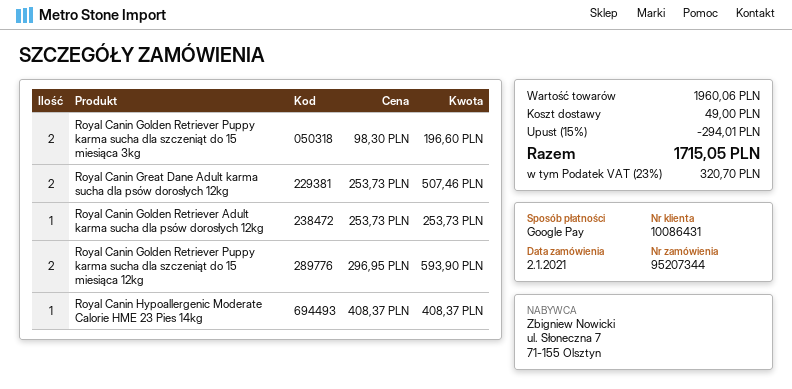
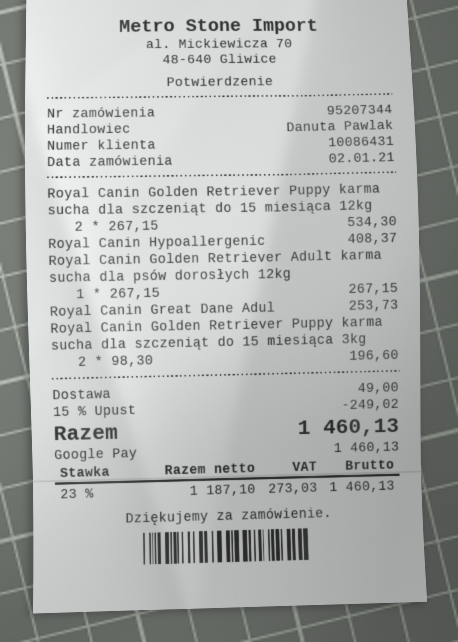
Royal Canin Great Dane Adult karma sucha dla psów dorosłych 12kg: 2 x 253.73 = 507.46 -> 1 x 253.73 = 253.73
Royal Canin Golden Retriever Adult karma sucha dla psów dorosłych 12kg: 1 x 253.73 = 253.73 -> 1 x 267.15 = 267.15
Royal Canin Golden Retriever Puppy karma sucha dla szczeniąt do 15 miesiąca 12kg: 2 x 296.95 = 593.90 -> 2 x 267.15 = 534.30
discount: 15% = 294.01 -> 15% = 249.02
tax: 23% = 320.70 -> 23% = 273.03
total: 1715.05 -> 1460.13

